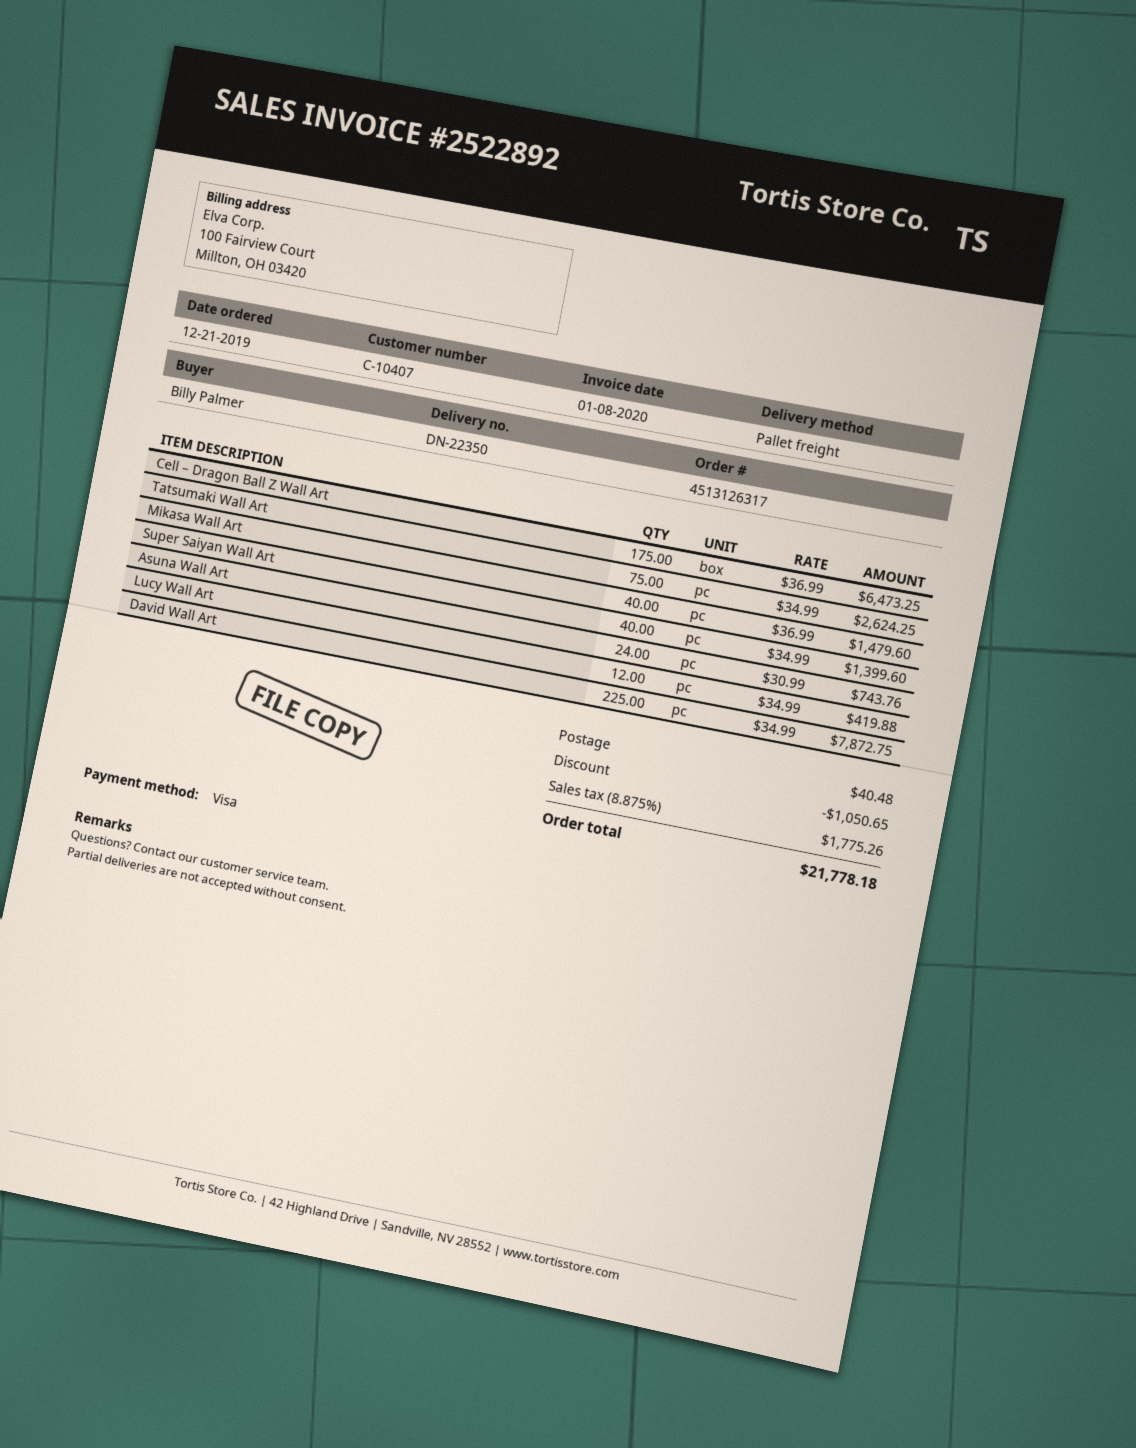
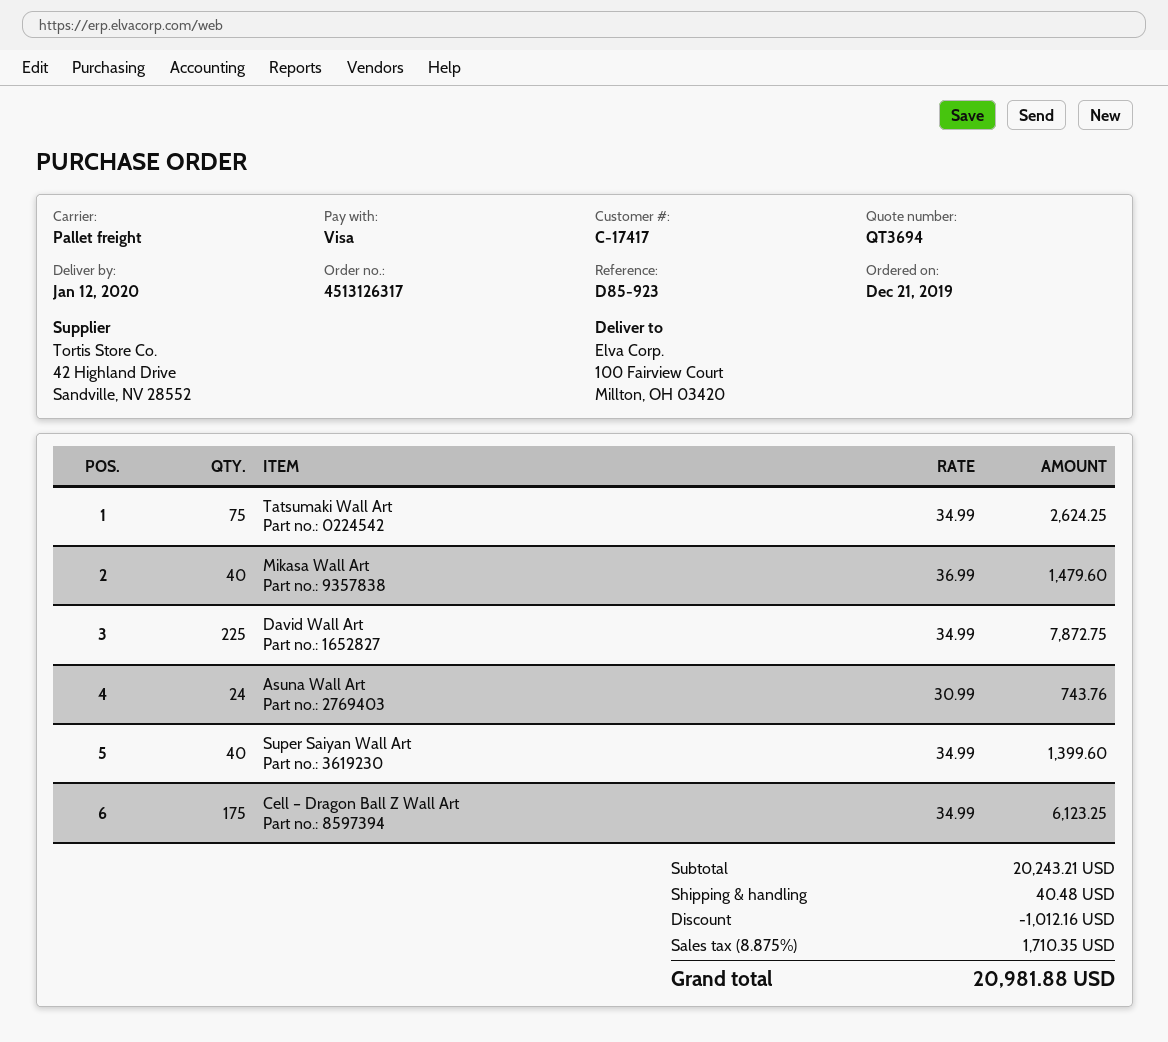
customer number: C-10407 -> C-17417
Cell – Dragon Ball Z Wall Art: 175 x 36.99 = 6473.25 -> 175 x 34.99 = 6123.25
Lucy Wall Art: 12 x 34.99 = 419.88 -> none
discount: 1050.65 -> 1012.16
tax: 8.875% = 1775.26 -> 8.875% = 1710.35
total: 21778.18 -> 20981.88

